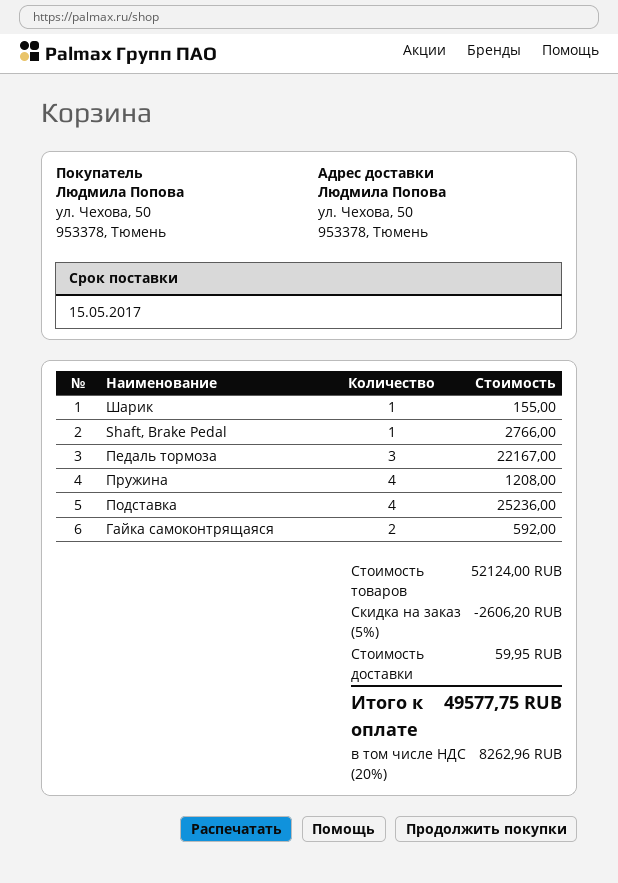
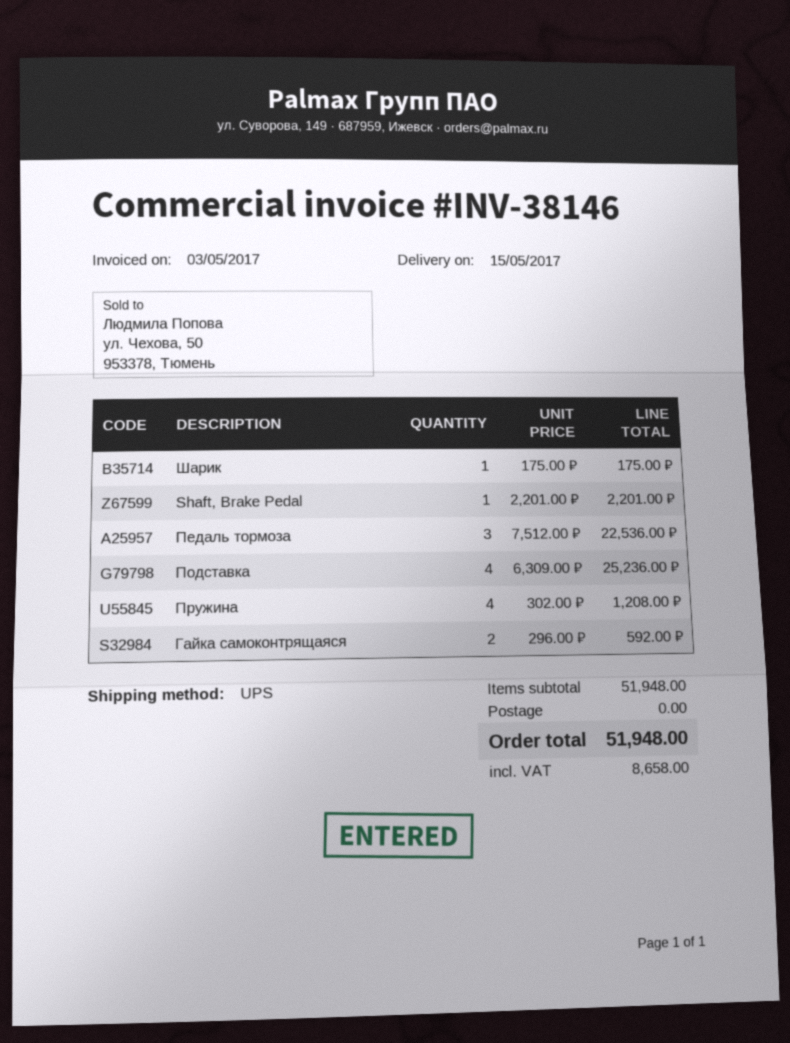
Шарик: 1 for 155.00 -> 1 for 175.00
Shaft, Brake Pedal: 1 for 2766.00 -> 1 for 2201.00
Педаль тормоза: 3 for 22167.00 -> 3 for 22536.00
subtotal: 52124.00 -> 51948.00
discount: 5% = 2606.20 -> none
shipping: 59.95 -> 0.00
tax: 8262.96 -> 8658.00
total: 49577.75 -> 51948.00

